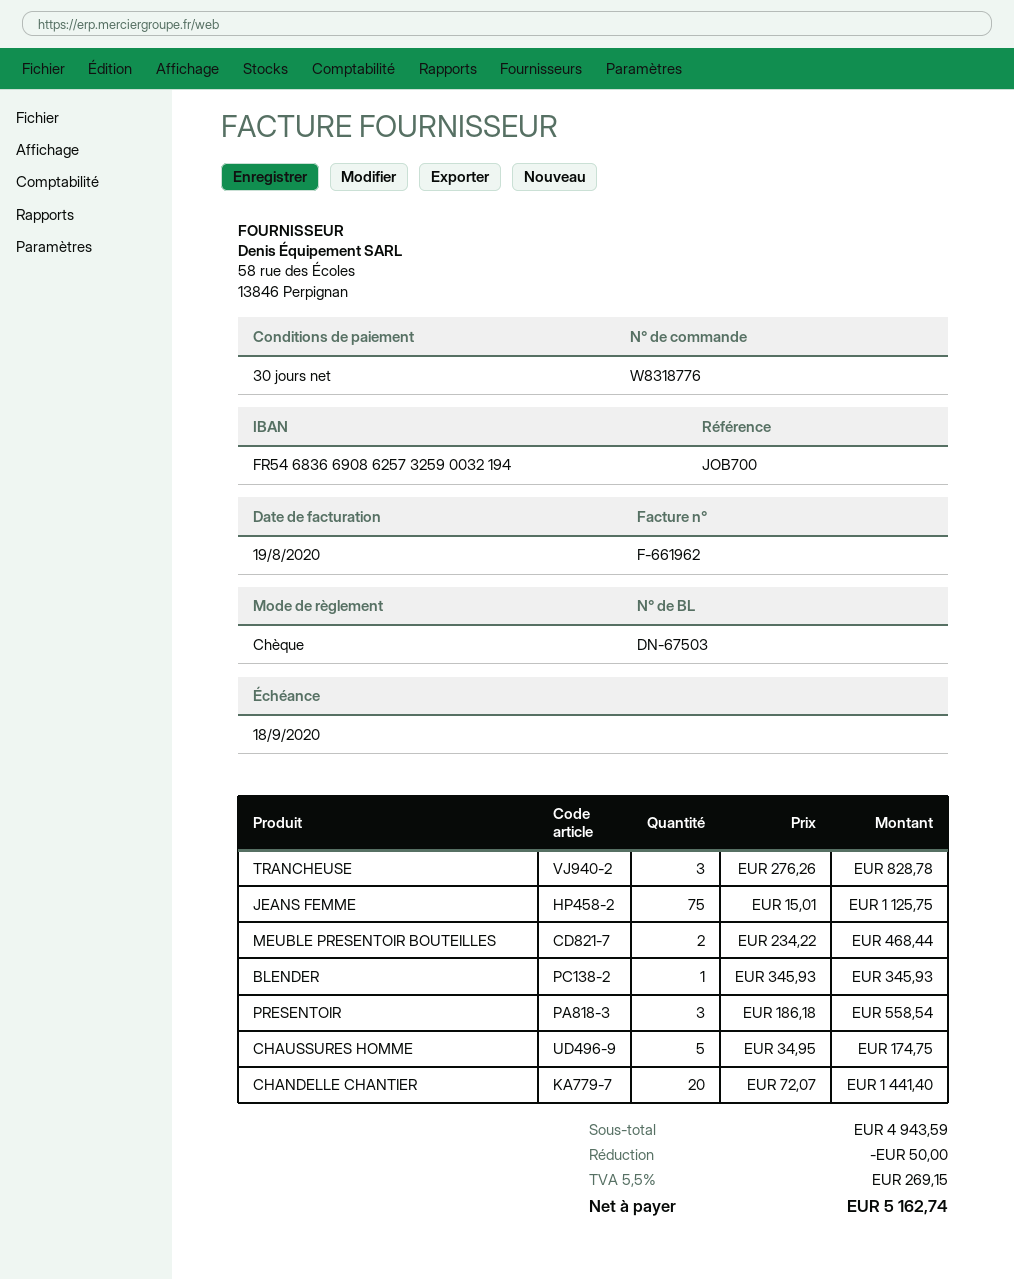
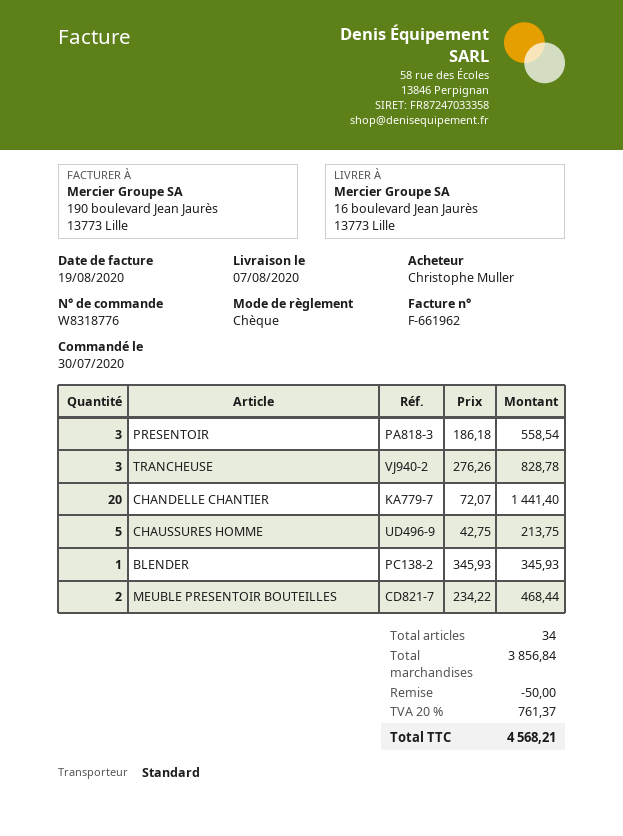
JEANS FEMME: 75 x 15.01 = 1125.75 -> none
CHAUSSURES HOMME: 5 x 34.95 = 174.75 -> 5 x 42.75 = 213.75
subtotal: 4943.59 -> 3856.84
tax: 5.5% = 269.15 -> 20% = 761.37
total: 5162.74 -> 4568.21

